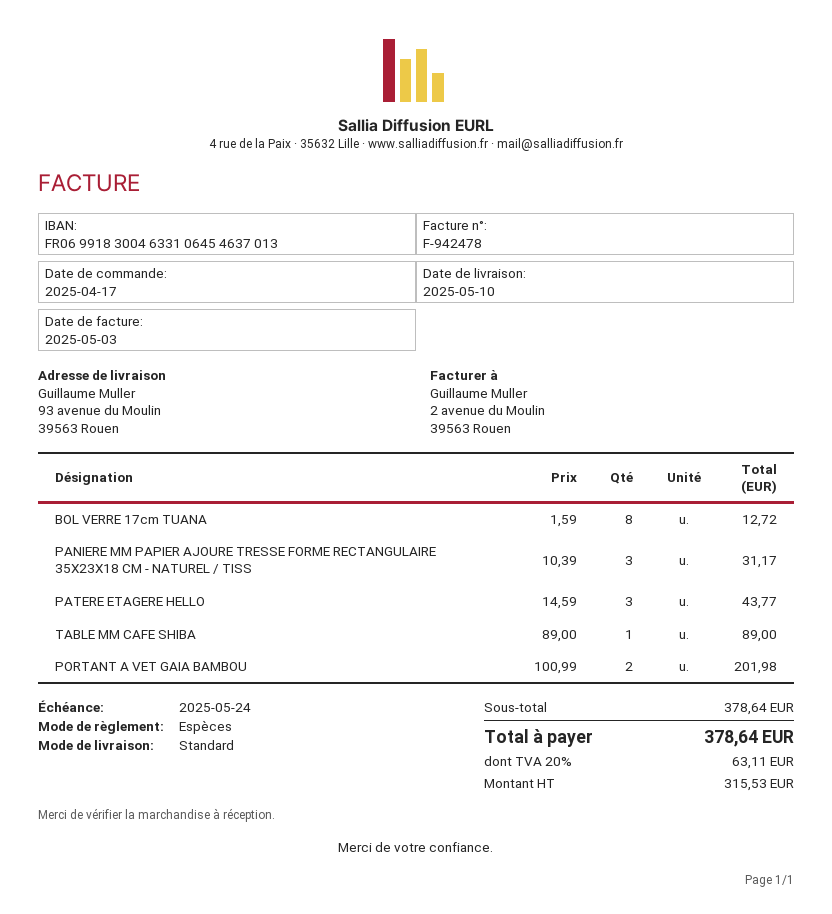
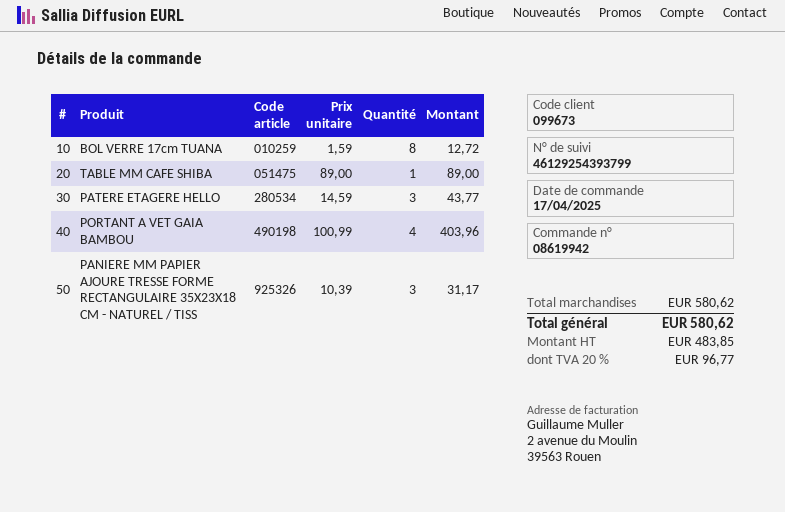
PORTANT A VET GAIA BAMBOU: 2 x 100.99 = 201.98 -> 4 x 100.99 = 403.96
subtotal: 378.64 -> 580.62
net: 315.53 -> 483.85
tax: 20% = 63.11 -> 20% = 96.77
total: 378.64 -> 580.62

